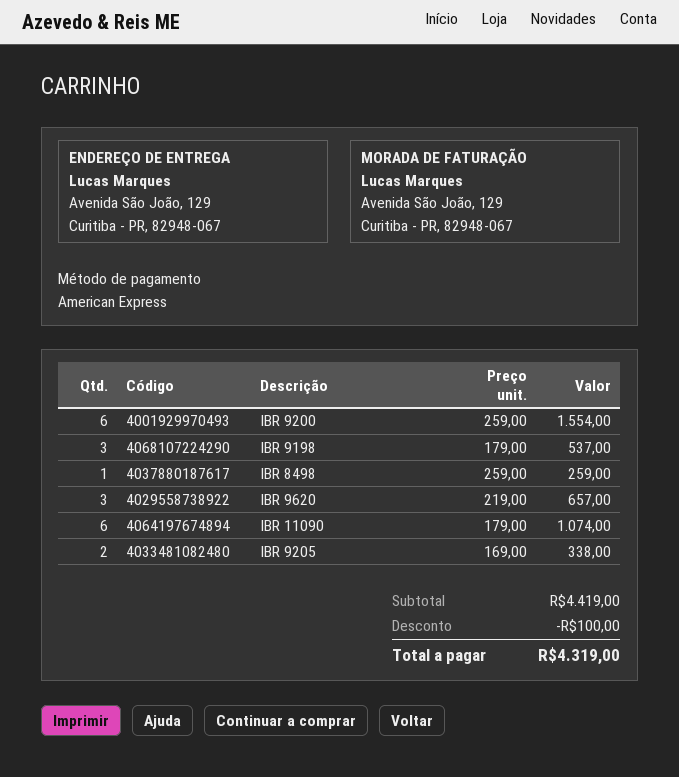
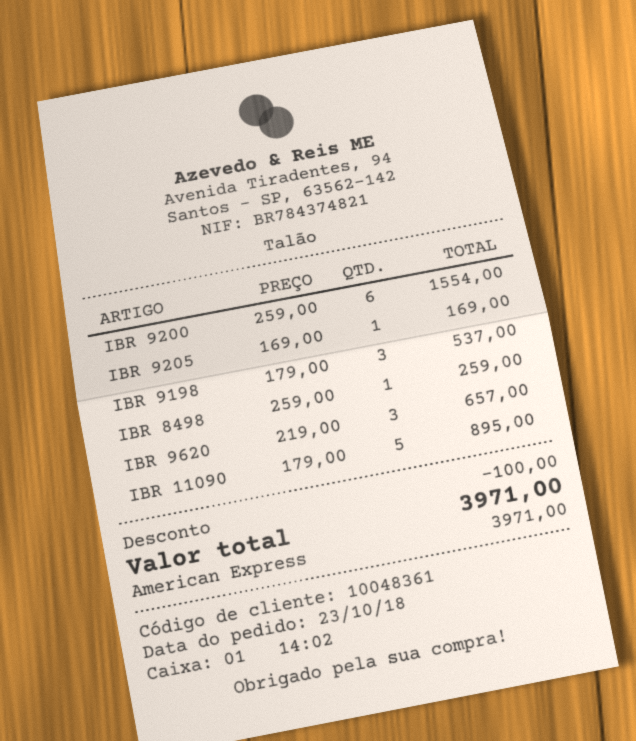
IBR 11090: 6 x 179.00 = 1074.00 -> 5 x 179.00 = 895.00
IBR 9205: 2 x 169.00 = 338.00 -> 1 x 169.00 = 169.00
total: 4319.00 -> 3971.00

